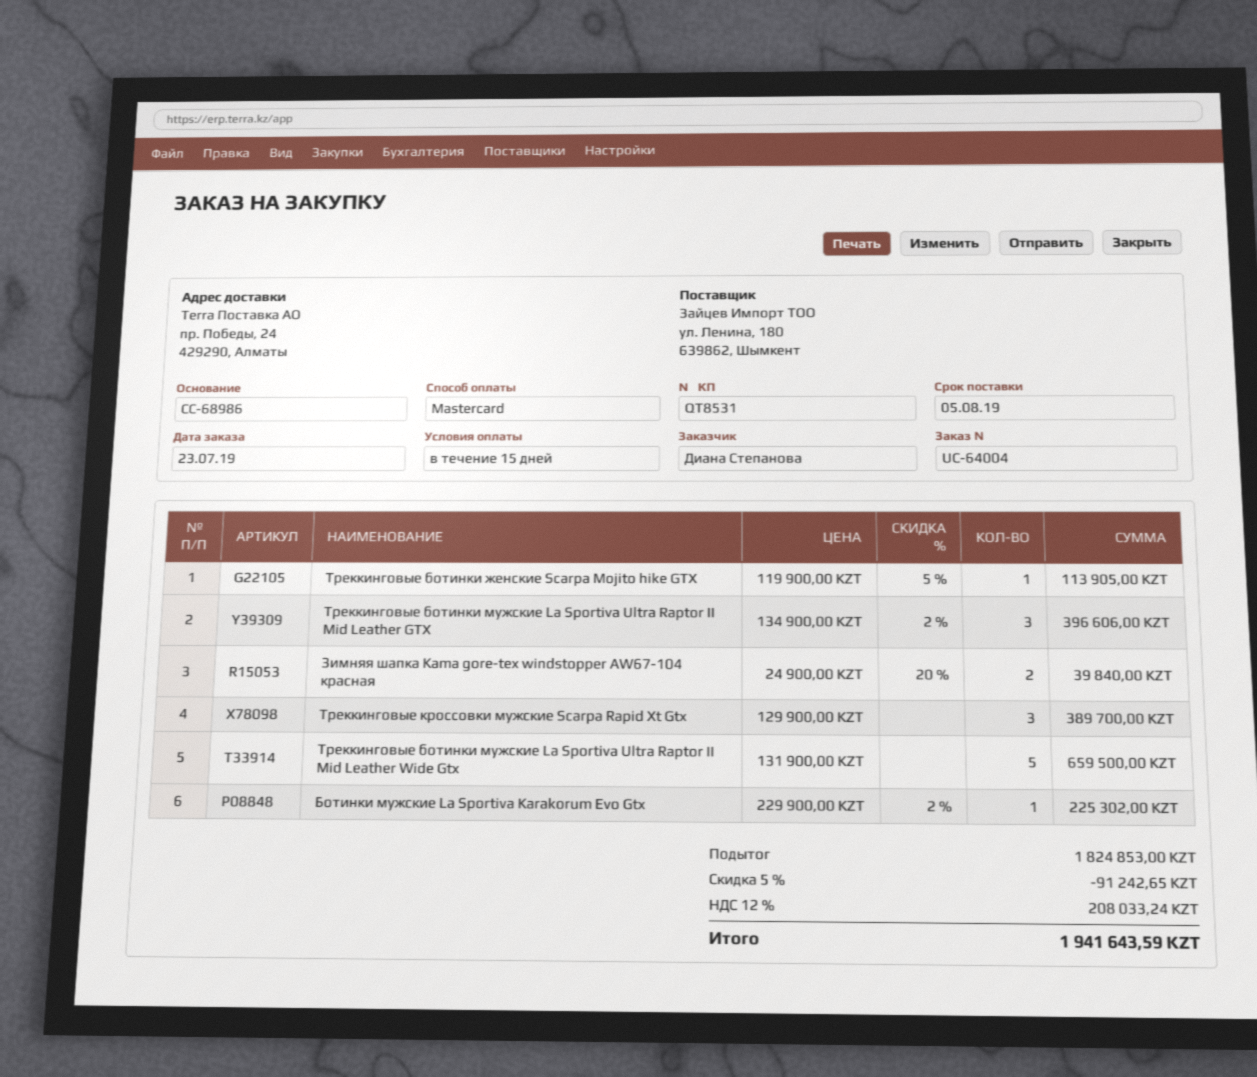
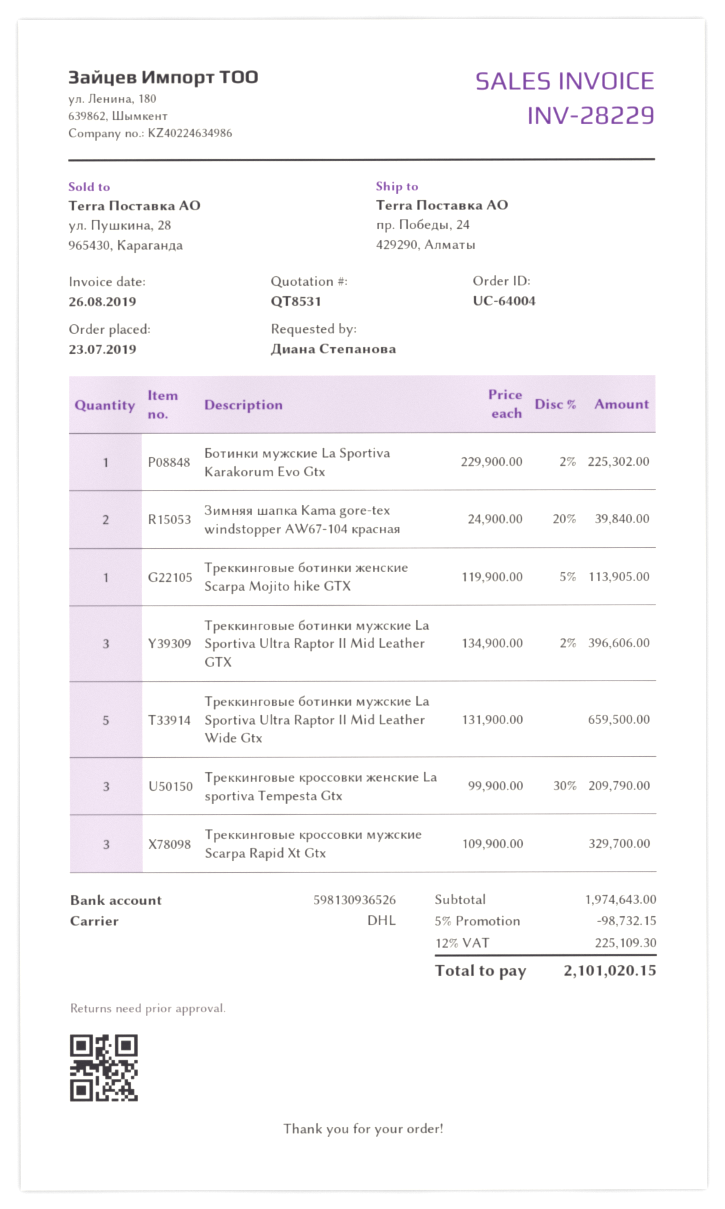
Треккинговые кроссовки мужские Scarpa Rapid Xt Gtx: 3 x 129900.00 = 389700.00 -> 3 x 109900.00 = 329700.00
Треккинговые кроссовки женские La sportiva Tempesta Gtx: none -> 3 x 99900.00 - 30% = 209790.00
subtotal: 1824853.00 -> 1974643.00
discount: 5% = 91242.65 -> 5% = 98732.15
tax: 12% = 208033.24 -> 12% = 225109.30
total: 1941643.59 -> 2101020.15

